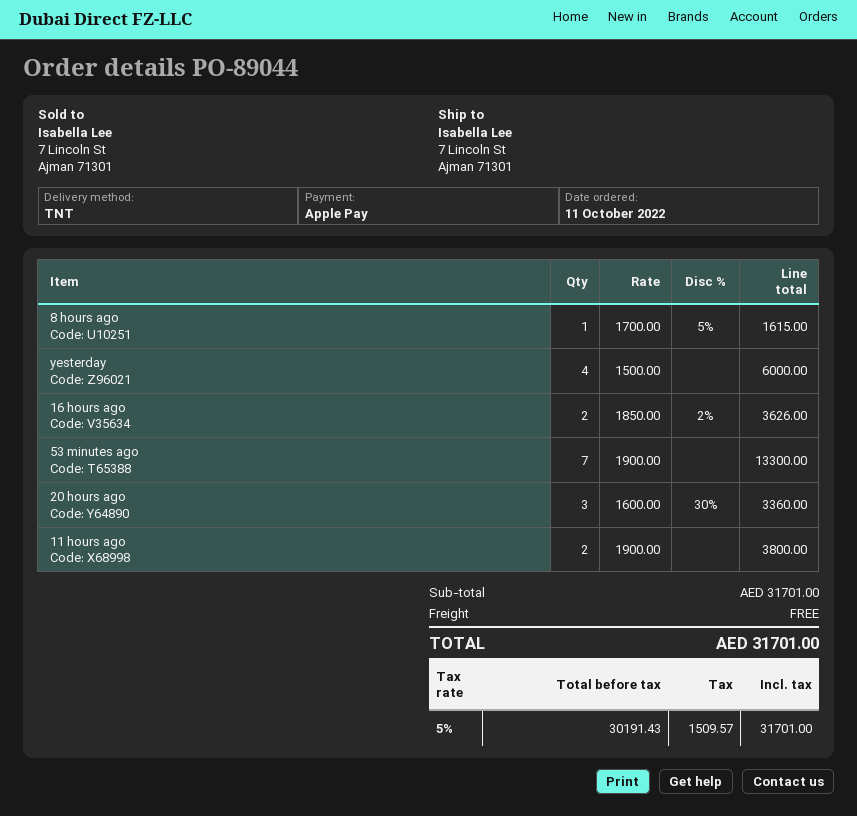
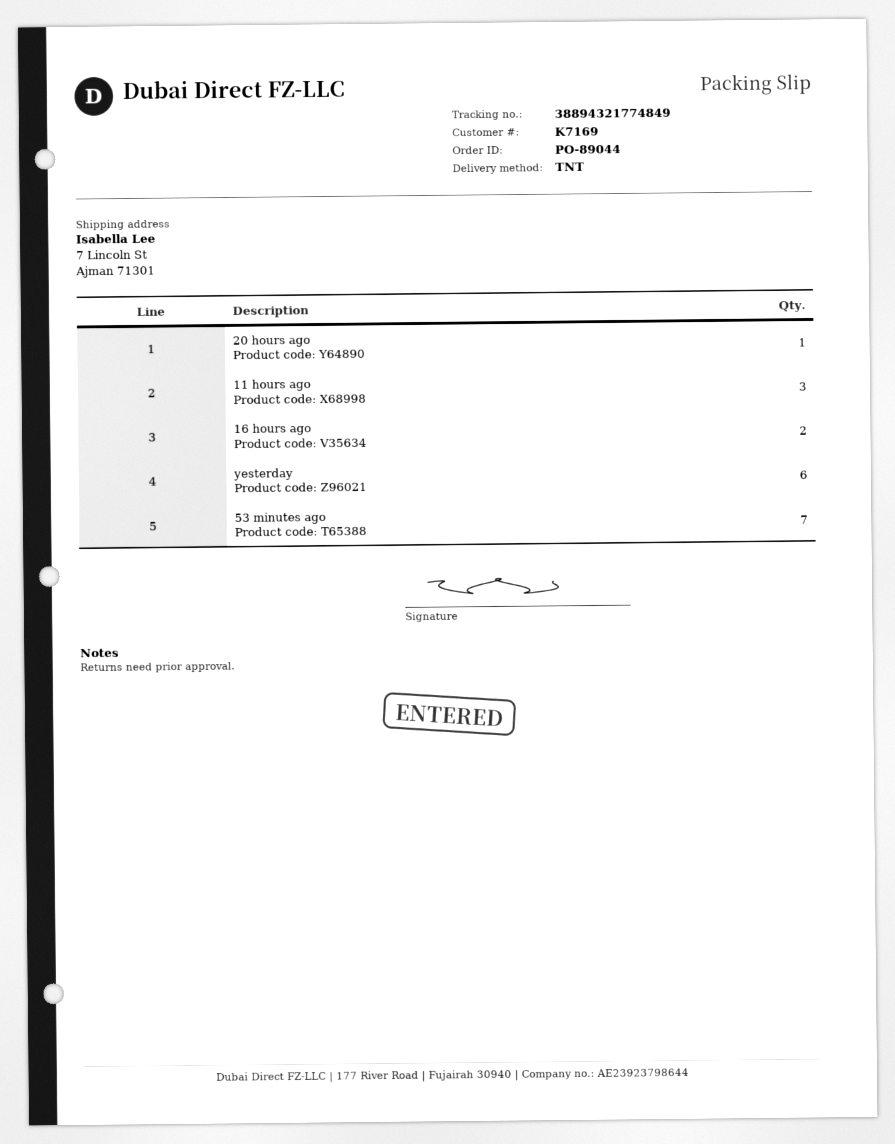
8 hours ago: 1 -> none
yesterday: 4 -> 6
20 hours ago: 3 -> 1
11 hours ago: 2 -> 3

